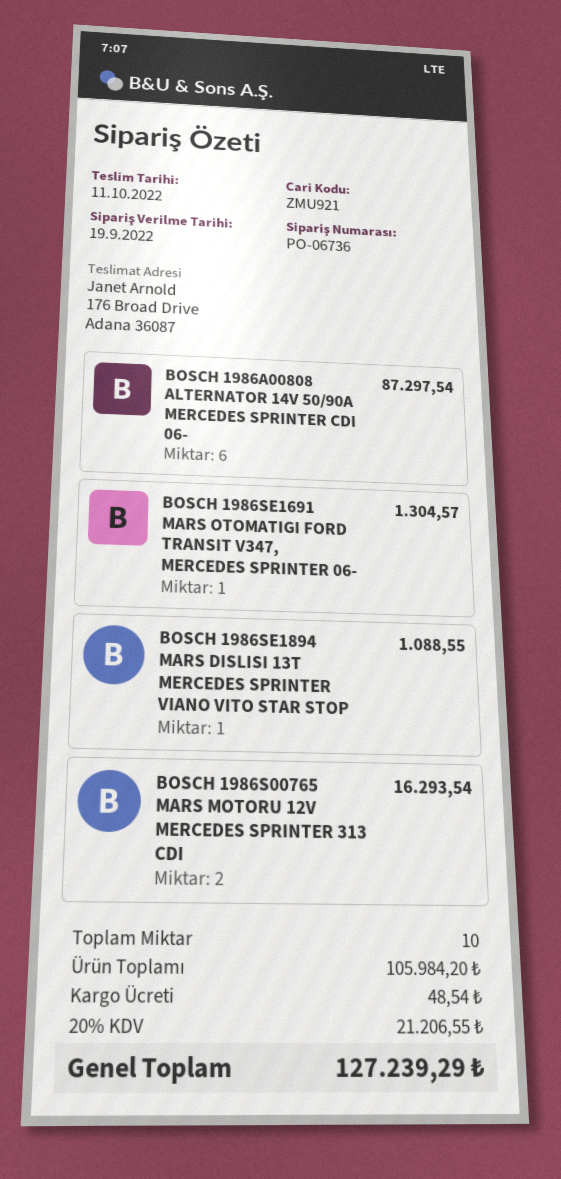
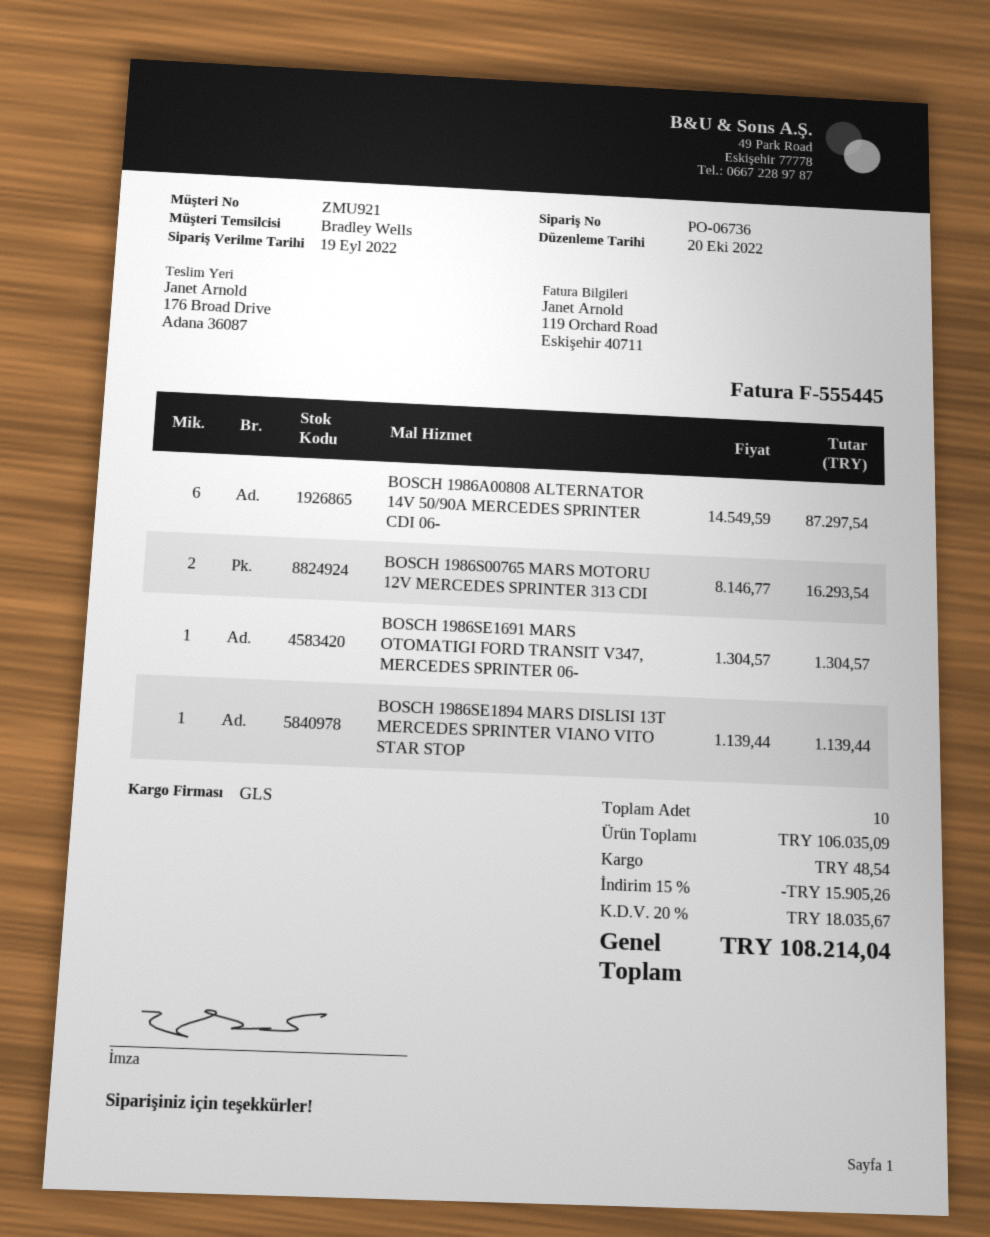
BOSCH 1986SE1894 MARS DISLISI 13T MERCEDES SPRINTER VIANO VITO STAR STOP: 1 for 1088.55 -> 1 for 1139.44
subtotal: 105984.20 -> 106035.09
discount: none -> 15% = 15905.26
tax: 20% = 21206.55 -> 20% = 18035.67
total: 127239.29 -> 108214.04

